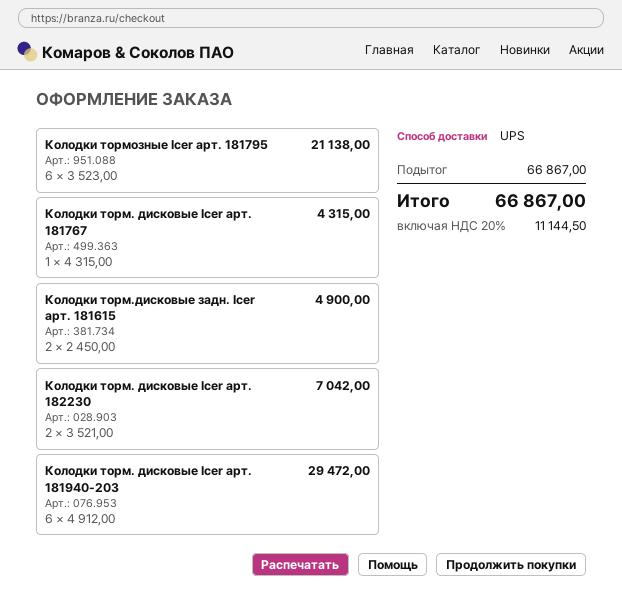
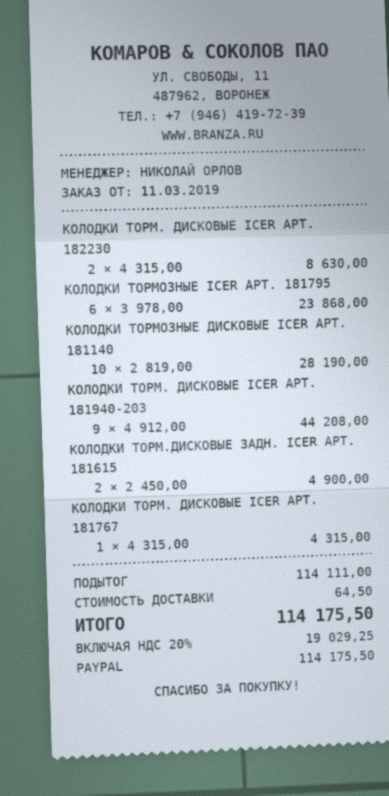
Колодки тормозные Icer арт. 181795: 6 x 3523.00 = 21138.00 -> 6 x 3978.00 = 23868.00
Колодки торм. дисковые Icer арт. 182230: 2 x 3521.00 = 7042.00 -> 2 x 4315.00 = 8630.00
Колодки торм. дисковые Icer арт. 181940-203: 6 x 4912.00 = 29472.00 -> 9 x 4912.00 = 44208.00
КОЛОДКИ ТОРМОЗНЫЕ ДИСКОВЫЕ ICER АРТ. 181140: none -> 10 x 2819.00 = 28190.00
subtotal: 66867.00 -> 114111.00
shipping: none -> 64.50
tax: 20% = 11144.50 -> 20% = 19029.25
total: 66867.00 -> 114175.50

